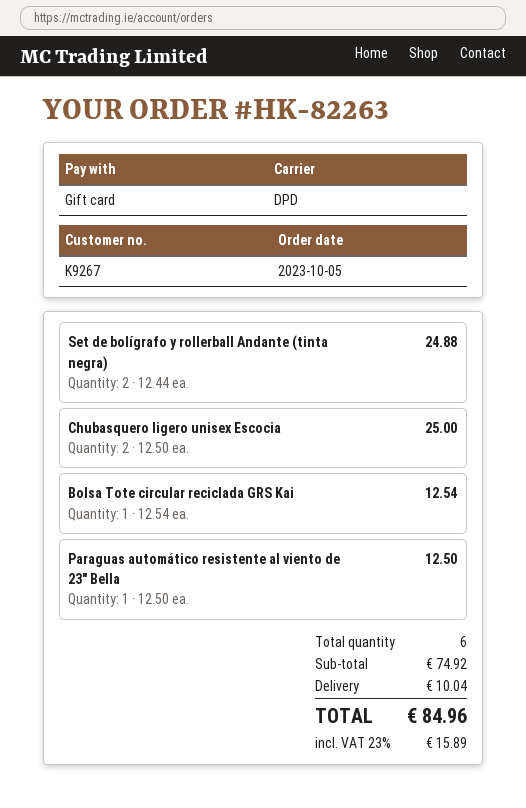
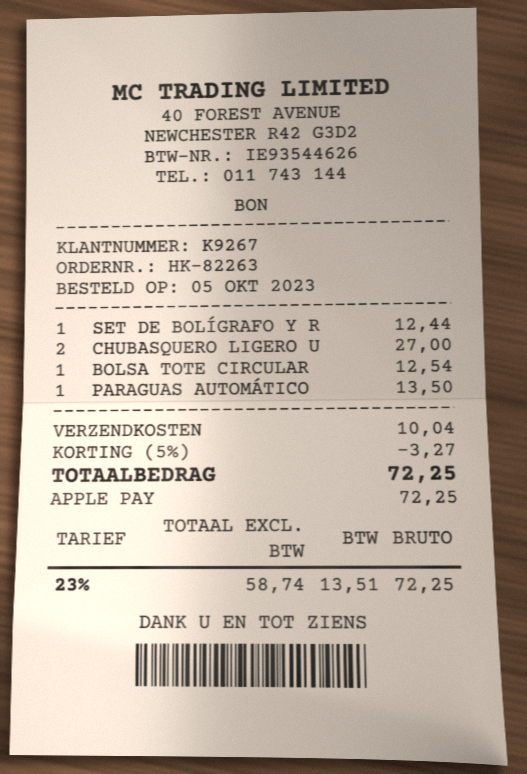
payment method: gift card -> Apple Pay
Set de bolígrafo y rollerball Andante (tinta negra): 2 for 24.88 -> 1 for 12.44
Chubasquero ligero unisex Escocia: 2 for 25.00 -> 2 for 27.00
Paraguas automático resistente al viento de 23" Bella: 1 for 12.50 -> 1 for 13.50
discount: none -> 5% = 3.27
tax: 23% = 15.89 -> 23% = 13.51
total: 84.96 -> 72.25

